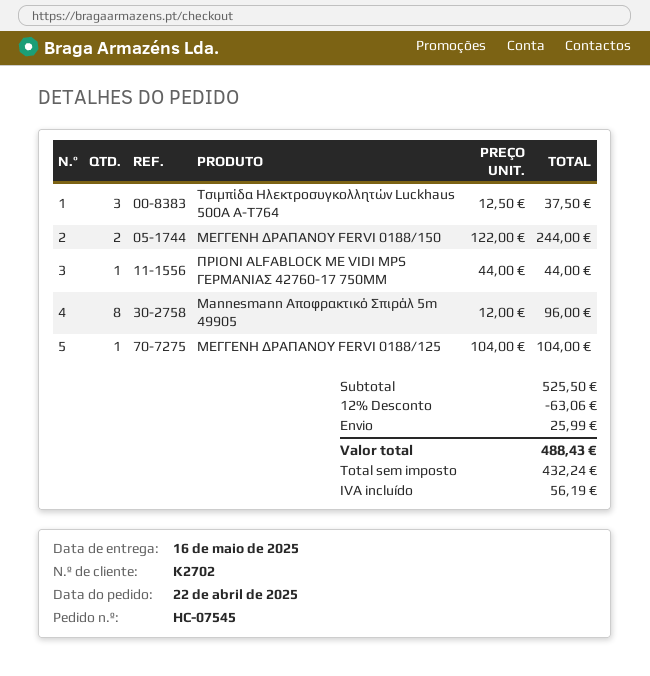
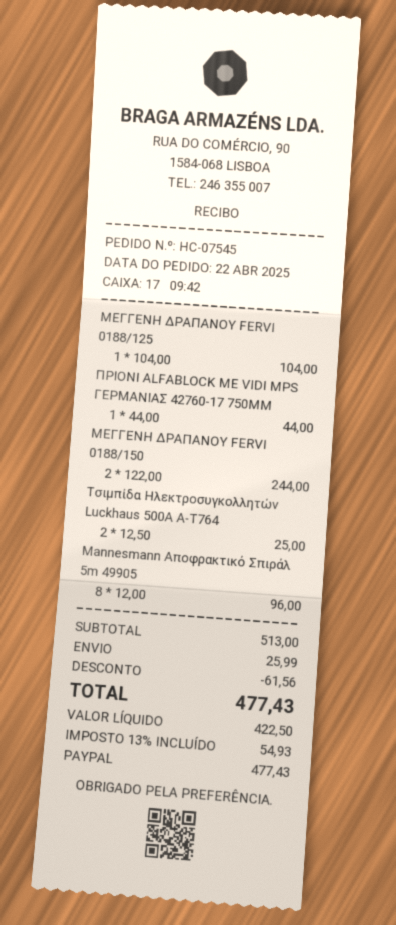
Τσιμπίδα Ηλεκτροσυγκολλητών Luckhaus 500A Α-Τ764: 3 x 12.50 = 37.50 -> 2 x 12.50 = 25.00
subtotal: 525.50 -> 513.00
discount: 63.06 -> 61.56
net: 432.24 -> 422.50
tax: 56.19 -> 54.93
total: 488.43 -> 477.43

